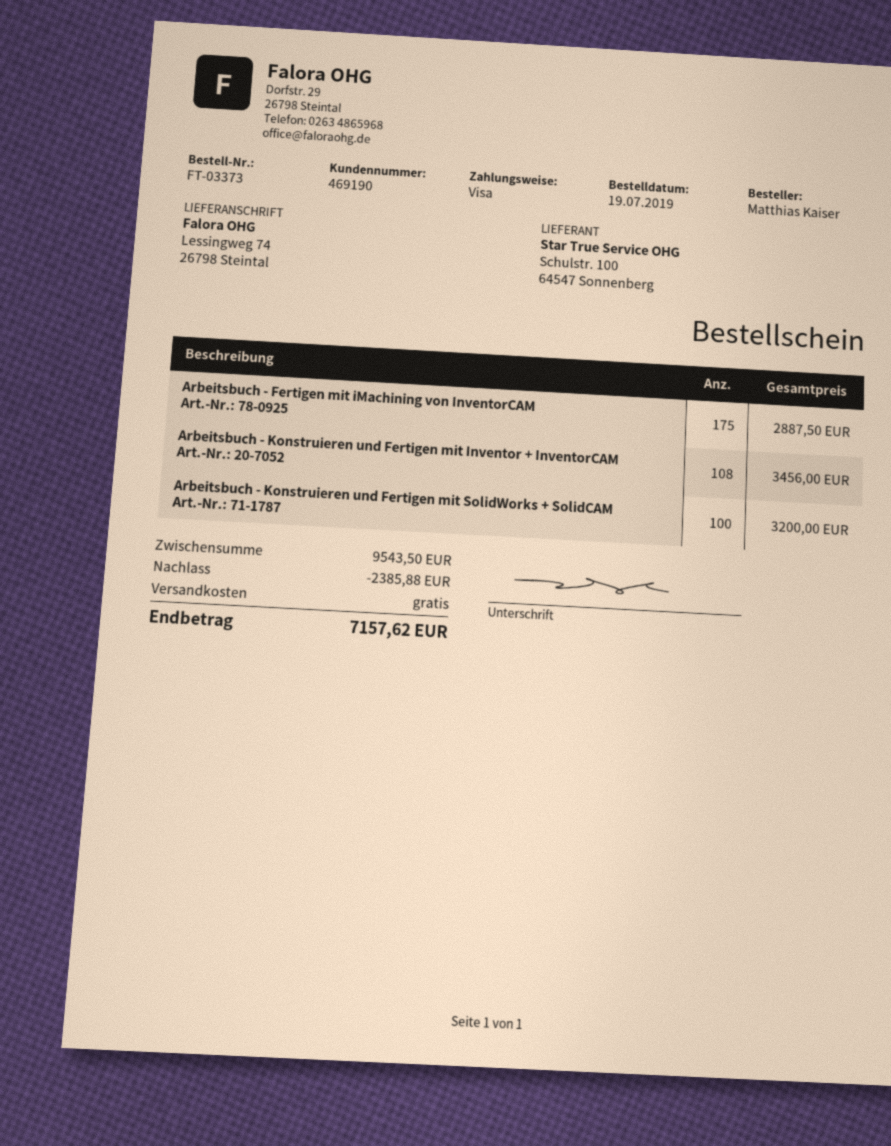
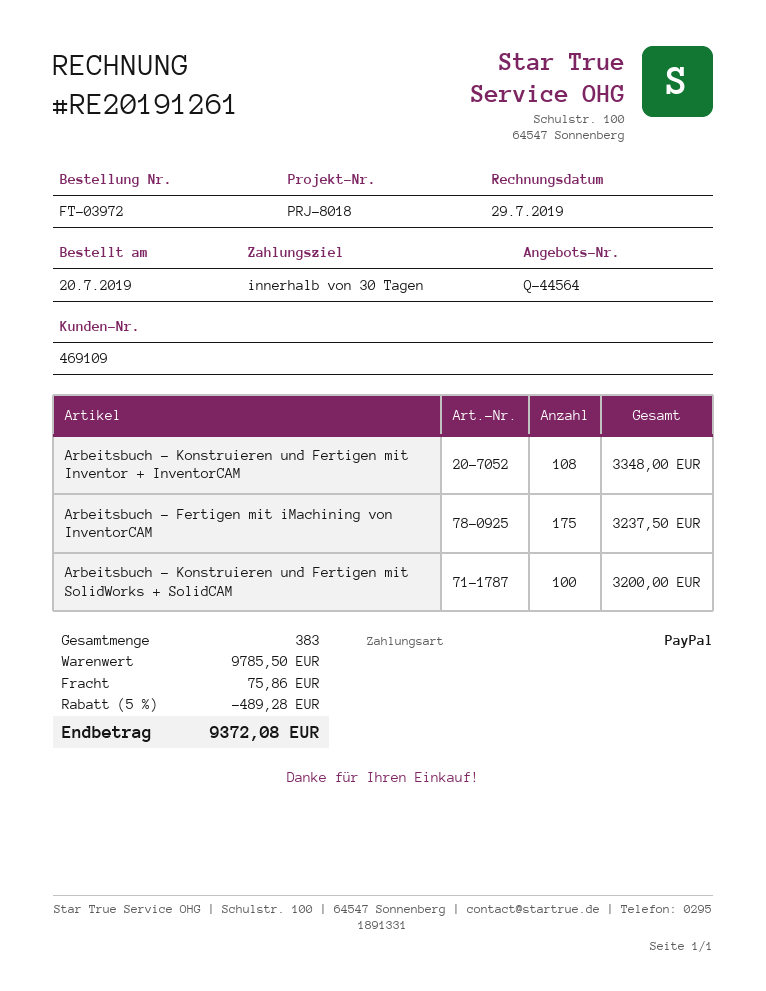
order number: FT-03373 -> FT-03972
order date: 2019-07-19 -> 2019-07-20
customer number: 469190 -> 469109
payment method: Visa -> PayPal
Arbeitsbuch - Fertigen mit iMachining von InventorCAM: 175 for 2887.50 -> 175 for 3237.50
Arbeitsbuch - Konstruieren und Fertigen mit Inventor + InventorCAM: 108 for 3456.00 -> 108 for 3348.00
subtotal: 9543.50 -> 9785.50
discount: 2385.88 -> 489.28
shipping: 0.00 -> 75.86
total: 7157.62 -> 9372.08

